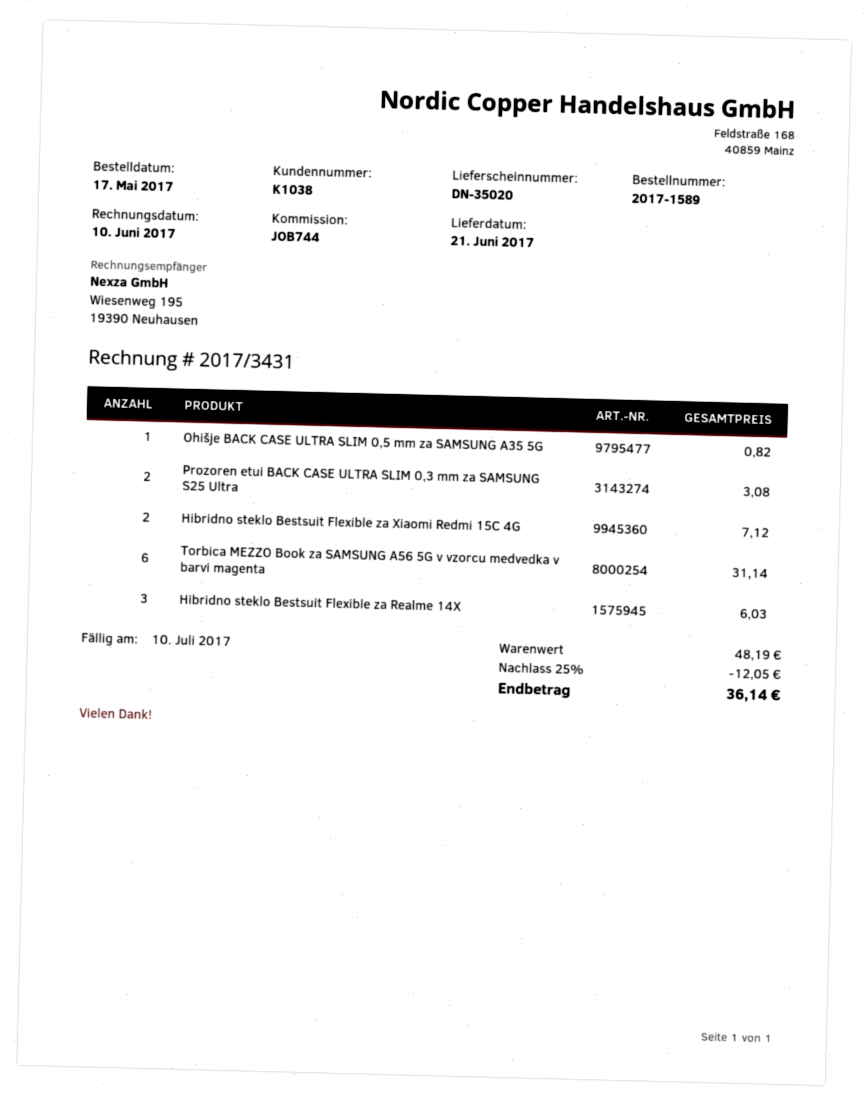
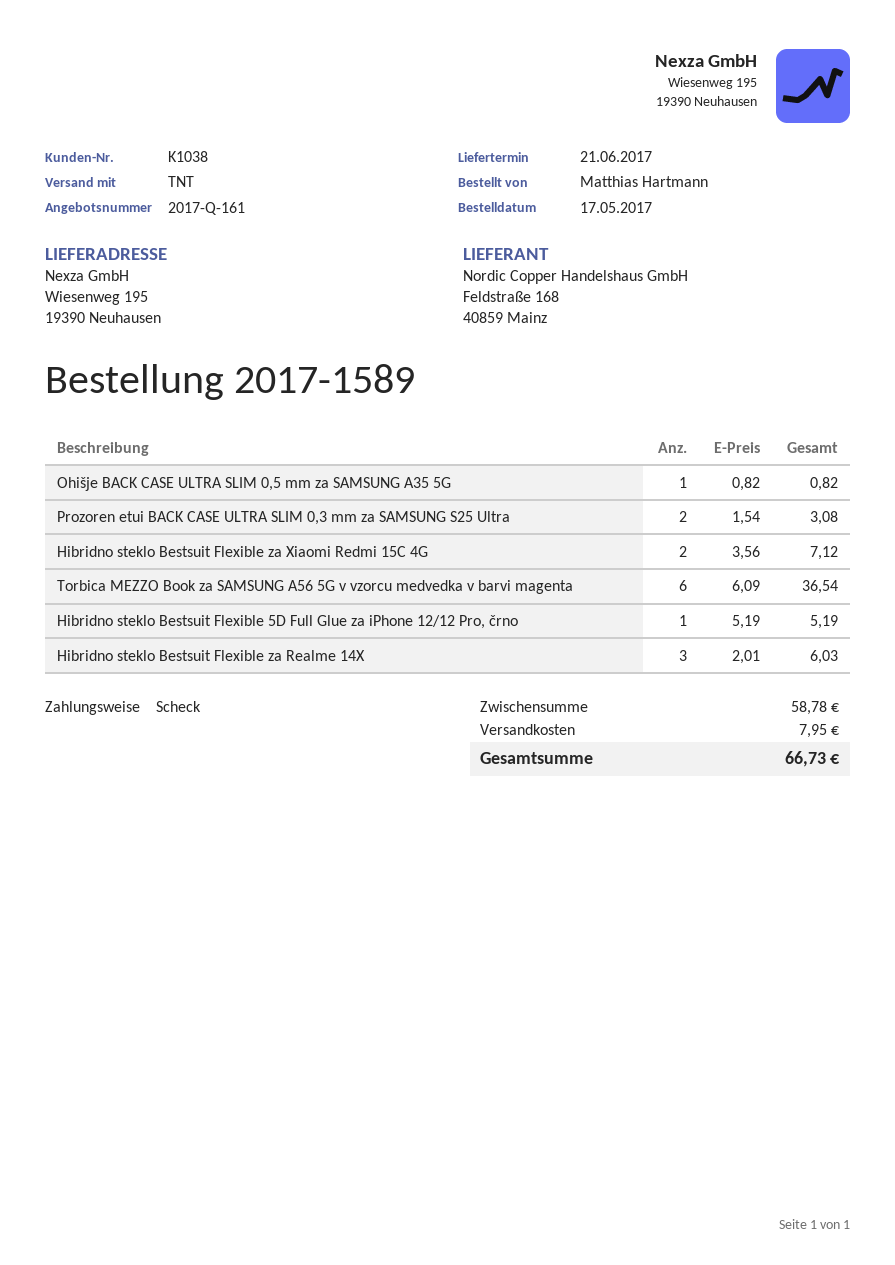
Torbica MEZZO Book za SAMSUNG A56 5G v vzorcu medvedka v barvi magenta: 6 for 31.14 -> 6 for 36.54
Hibridno steklo Bestsuit Flexible 5D Full Glue za iPhone 12/12 Pro, črno: none -> 1 for 5.19
subtotal: 48.19 -> 58.78
discount: 25% = 12.05 -> none
shipping: none -> 7.95
total: 36.14 -> 66.73

